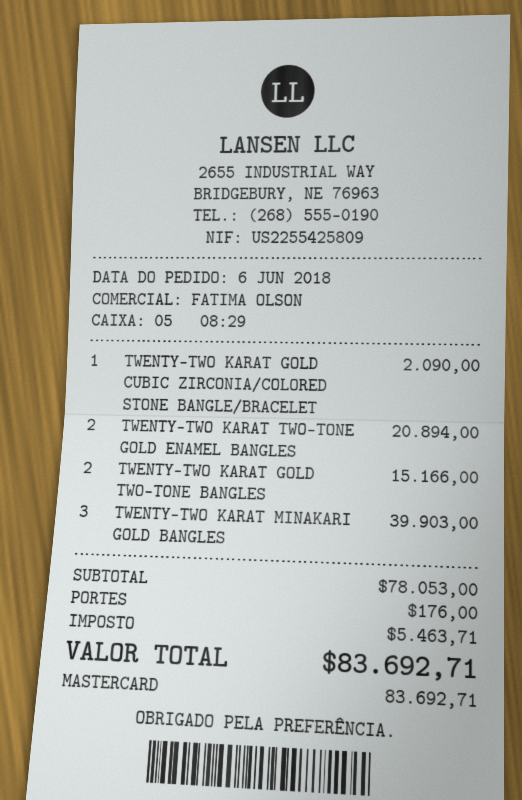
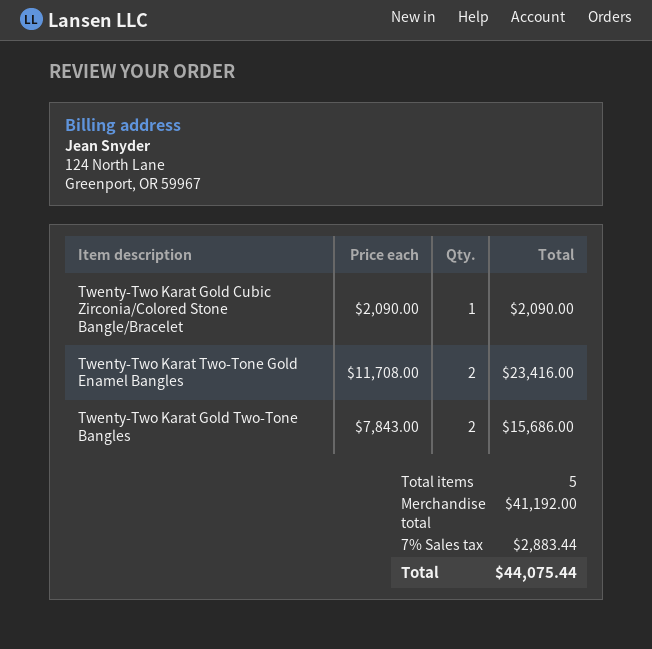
TWENTY-TWO KARAT TWO-TONE GOLD ENAMEL BANGLES: 2 for 20894.00 -> 2 for 23416.00
TWENTY-TWO KARAT GOLD TWO-TONE BANGLES: 2 for 15166.00 -> 2 for 15686.00
TWENTY-TWO KARAT MINAKARI GOLD BANGLES: 3 for 39903.00 -> none
subtotal: 78053.00 -> 41192.00
shipping: 176.00 -> none
tax: 5463.71 -> 2883.44
total: 83692.71 -> 44075.44

